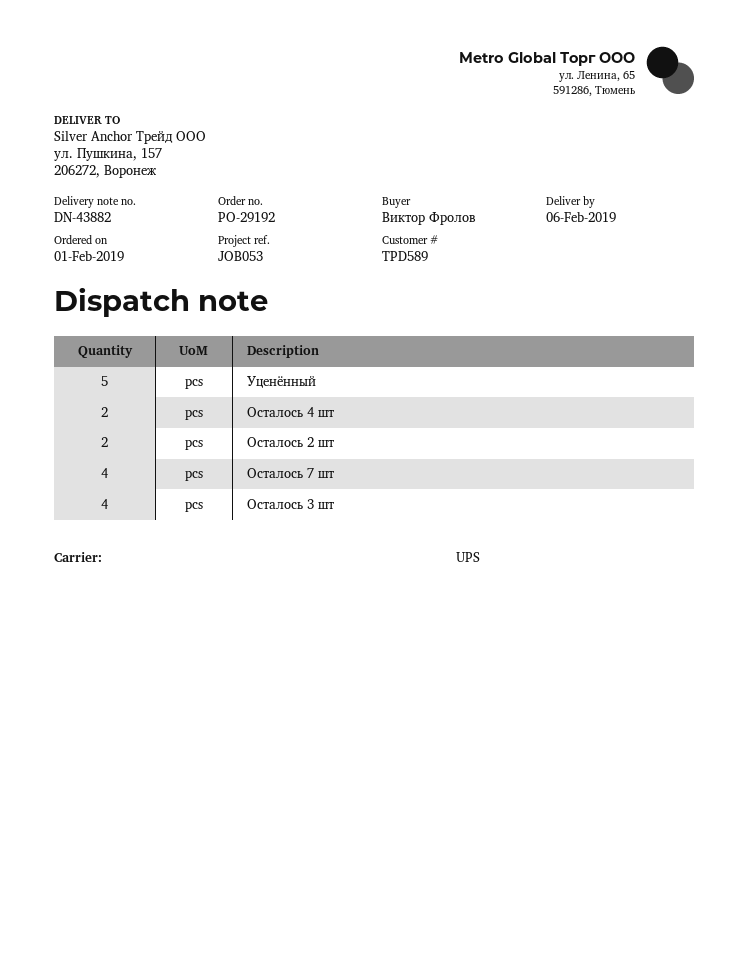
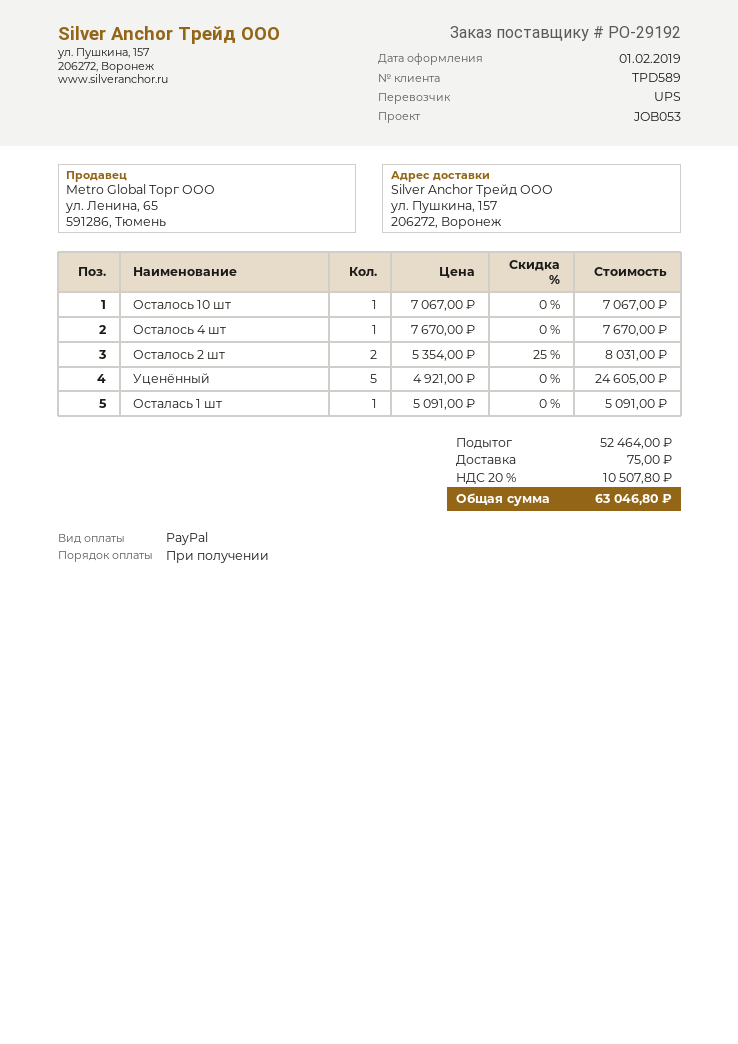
Осталось 4 шт: 2 -> 1
Осталось 7 шт: 4 -> none
Осталось 3 шт: 4 -> none
Осталось 10 шт: none -> 1
Осталась 1 шт: none -> 1

